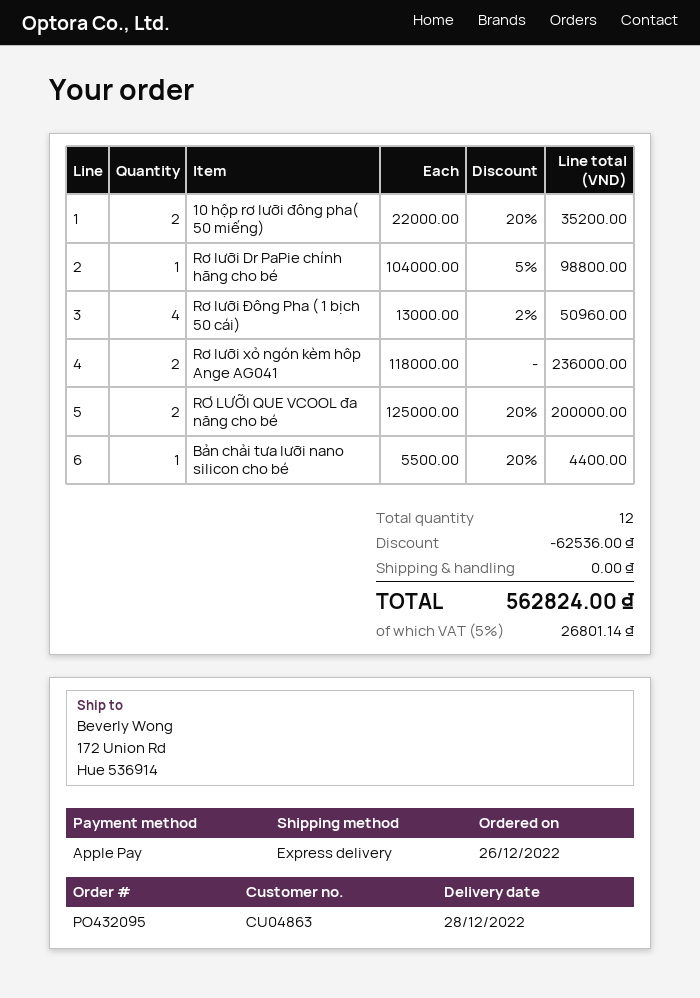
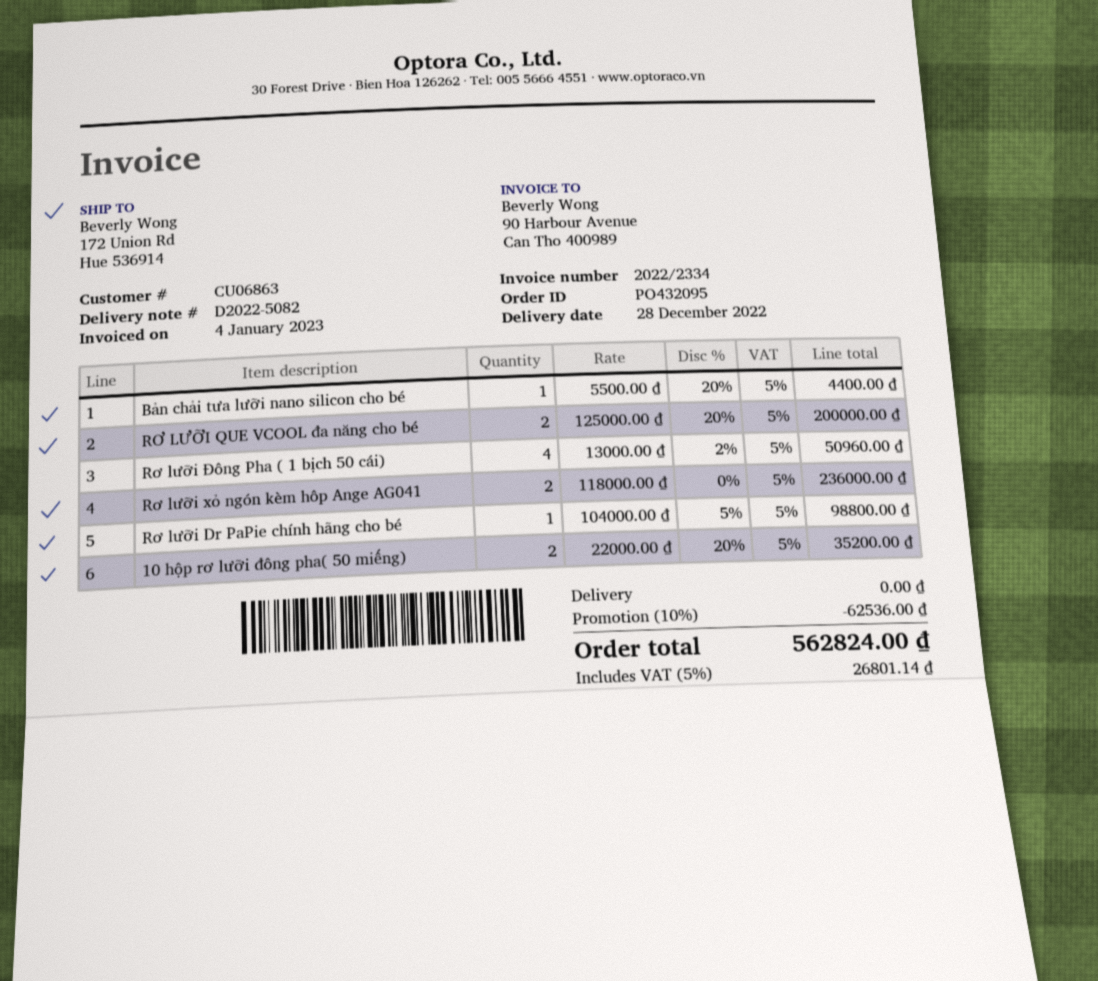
customer number: CU04863 -> CU06863

